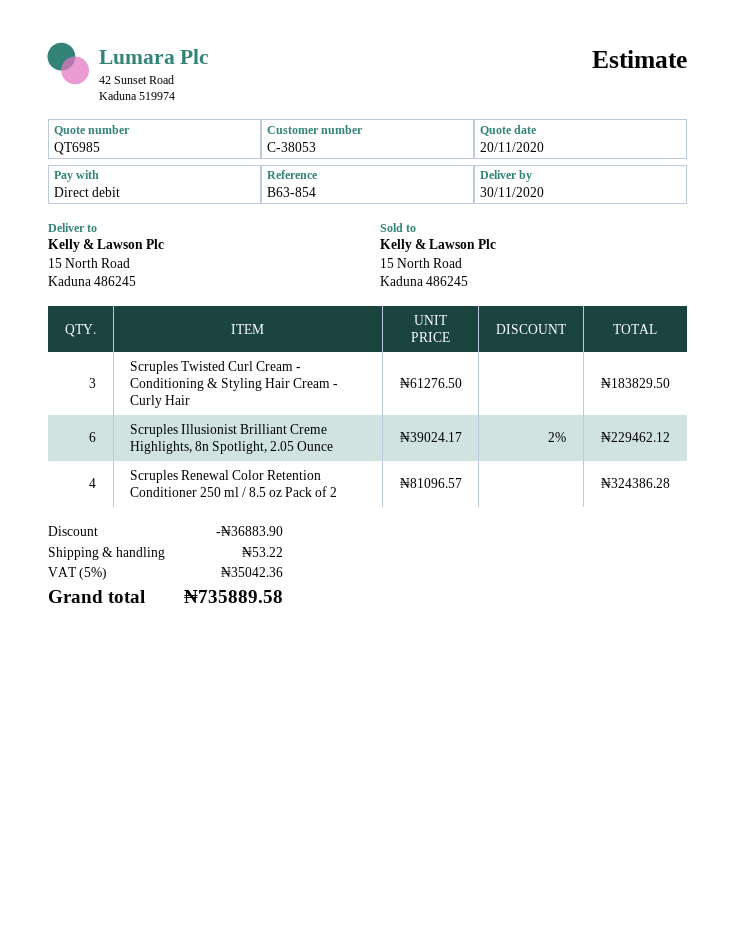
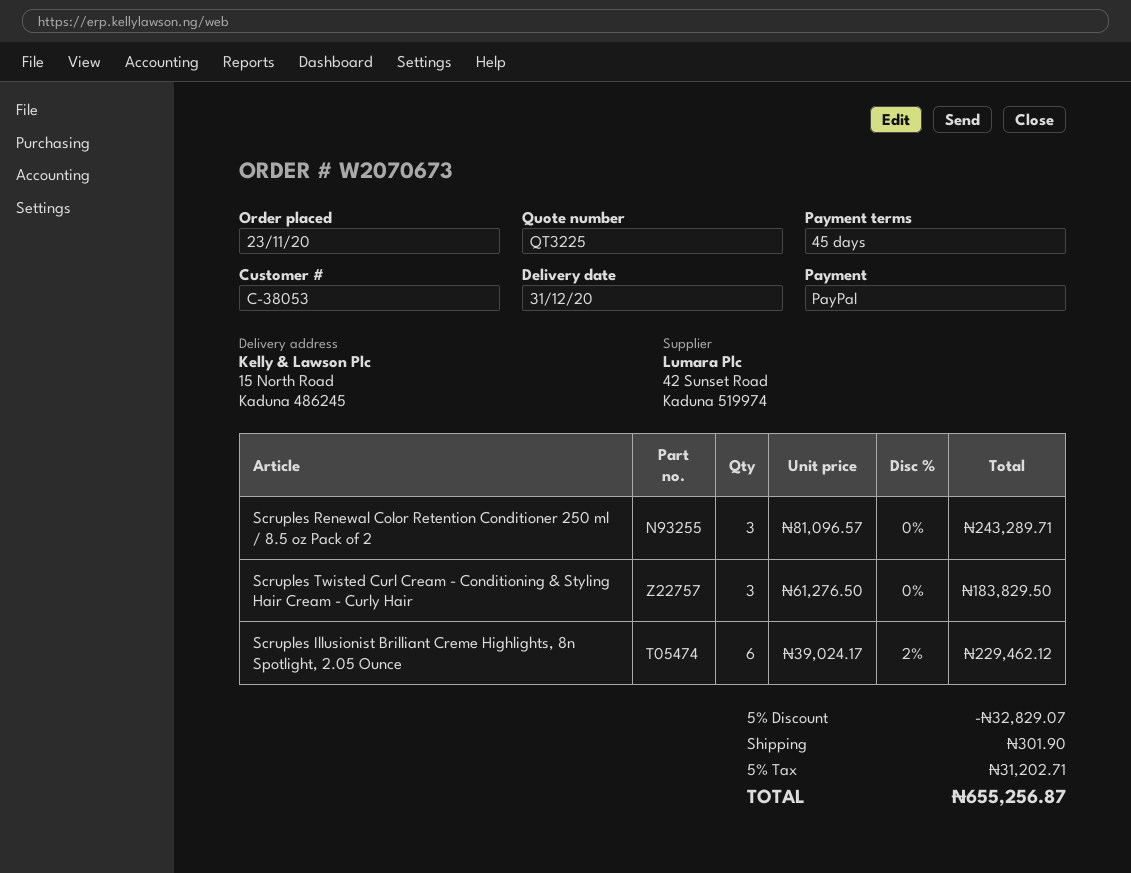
quote number: QT6985 -> QT3225
delivery date: 2020-11-30 -> 2020-12-31
payment method: direct debit -> PayPal
Scruples Renewal Color Retention Conditioner 250 ml / 8.5 oz Pack of 2: 4 x 81096.57 = 324386.28 -> 3 x 81096.57 = 243289.71
discount: 36883.90 -> 32829.07
shipping: 53.22 -> 301.90
tax: 5% = 35042.36 -> 5% = 31202.71
total: 735889.58 -> 655256.87

